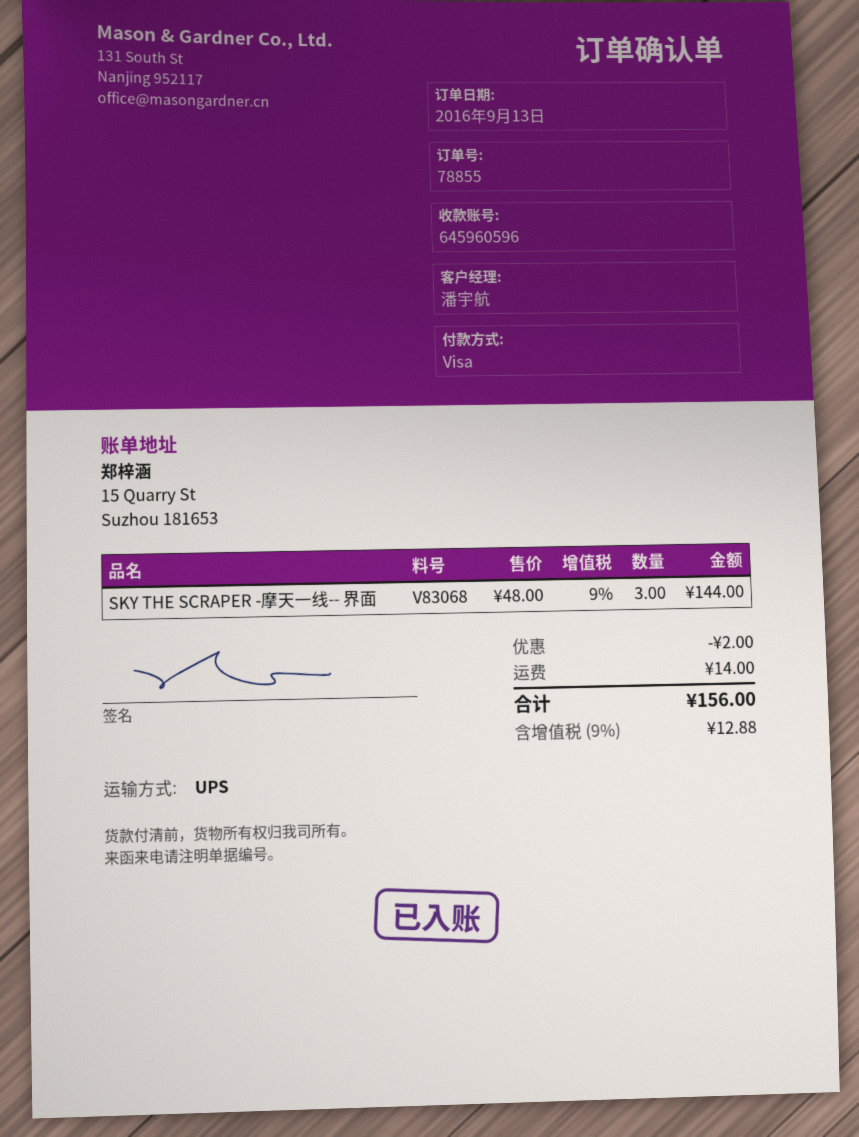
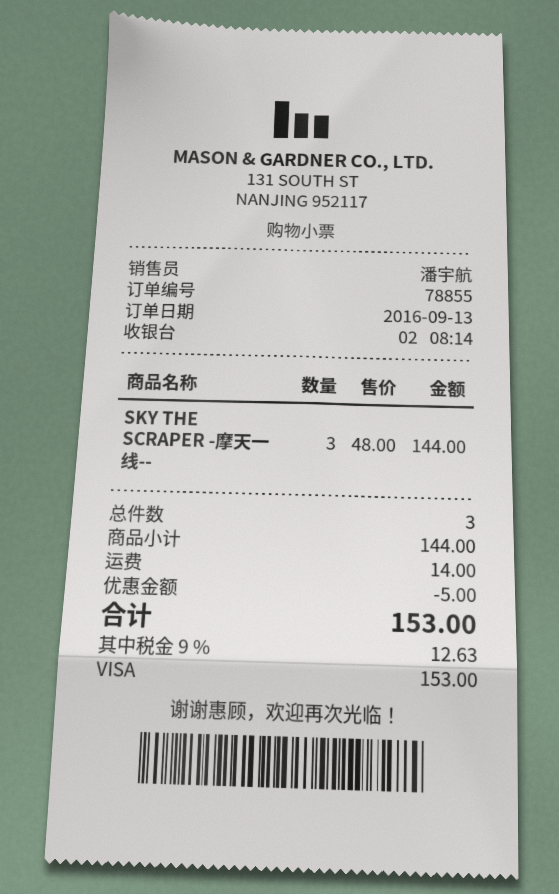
discount: 2.00 -> 5.00
tax: 9% = 12.88 -> 9% = 12.63
total: 156.00 -> 153.00

